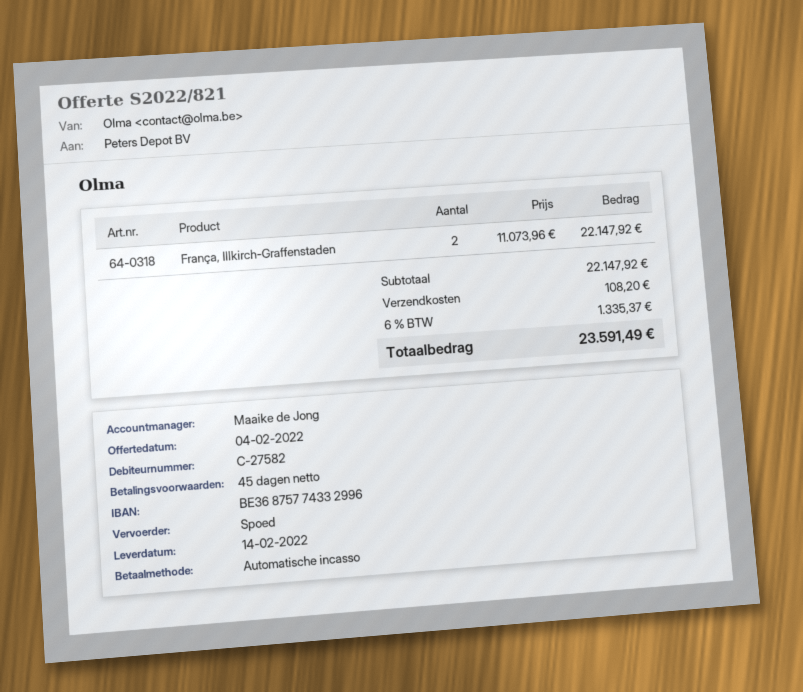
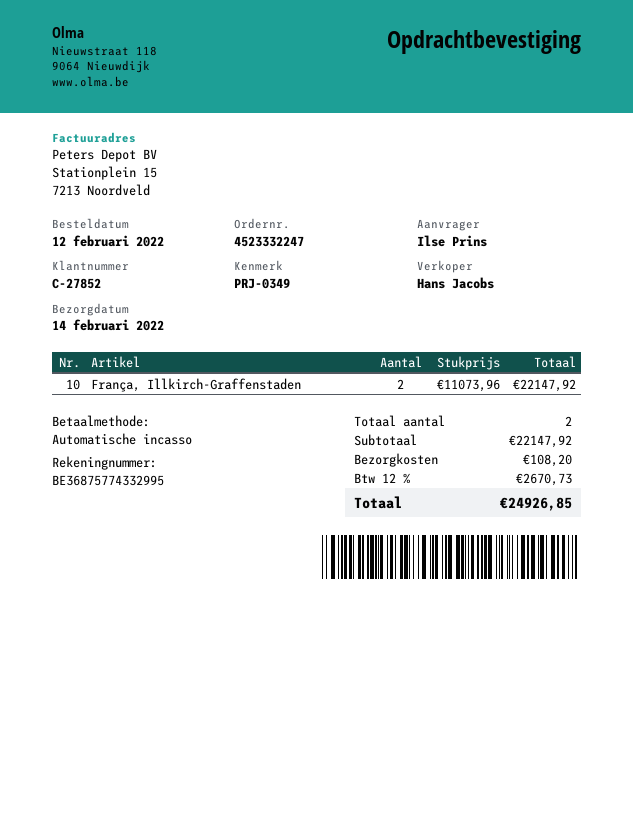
customer number: C-27582 -> C-27852
sales rep: Maaike de Jong -> Hans Jacobs
bank account: BE36875774332996 -> BE36875774332995
tax: 6% = 1335.37 -> 12% = 2670.73
total: 23591.49 -> 24926.85

